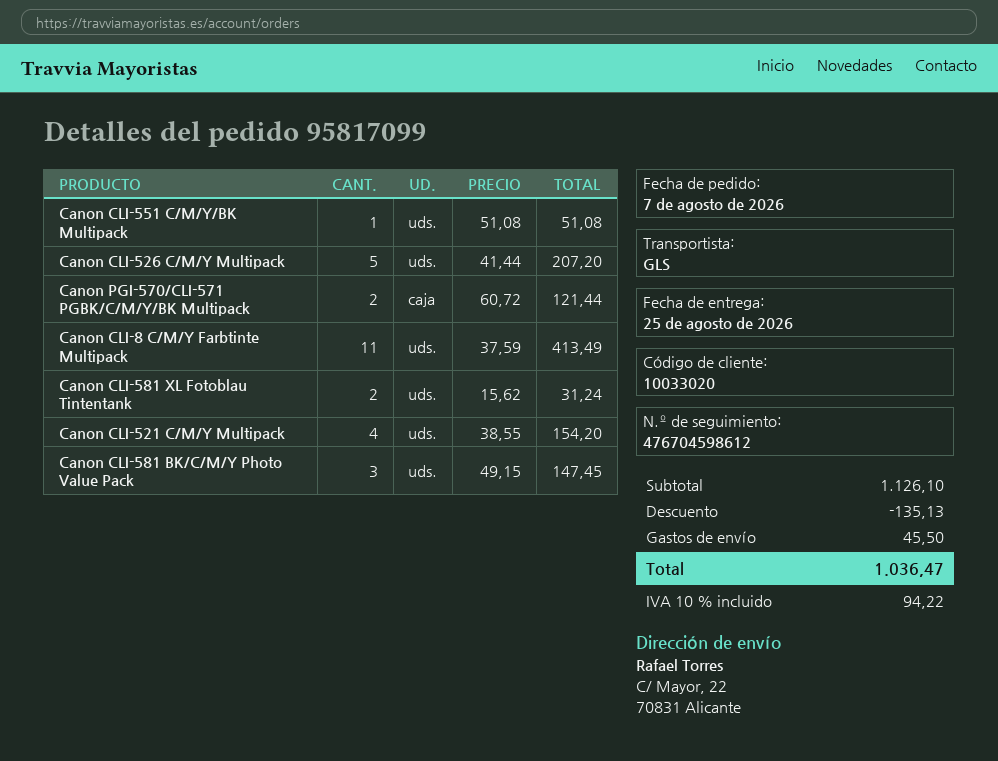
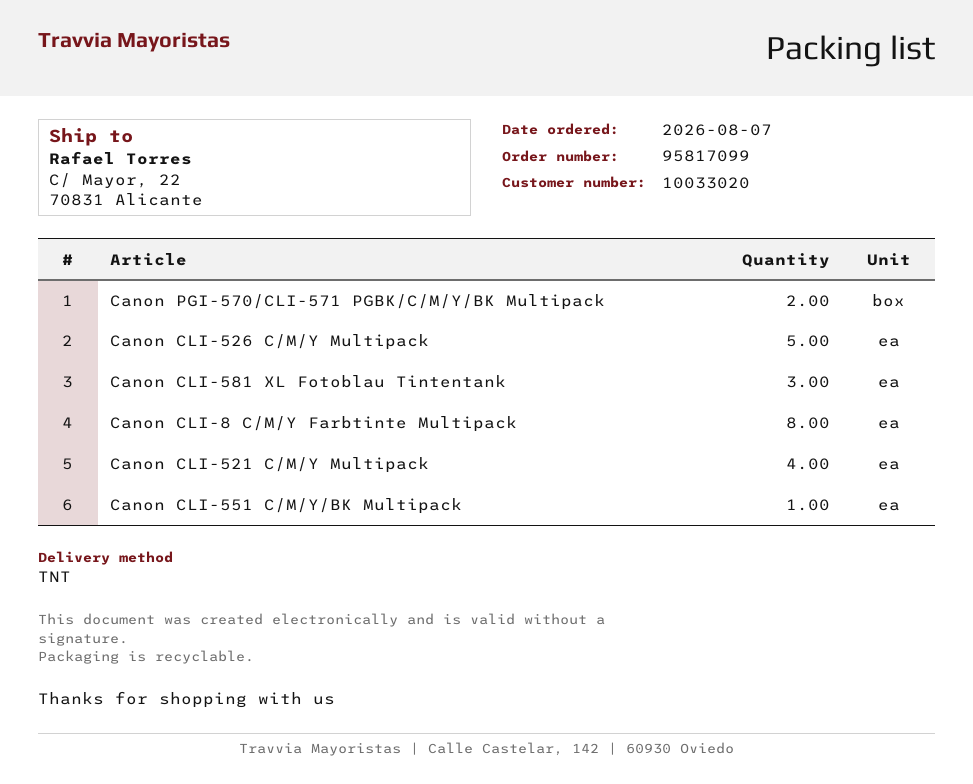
shipping method: GLS -> TNT
Canon CLI-8 C/M/Y Farbtinte Multipack: 11 -> 8
Canon CLI-581 XL Fotoblau Tintentank: 2 -> 3
Canon CLI-581 BK/C/M/Y Photo Value Pack: 3 -> none

